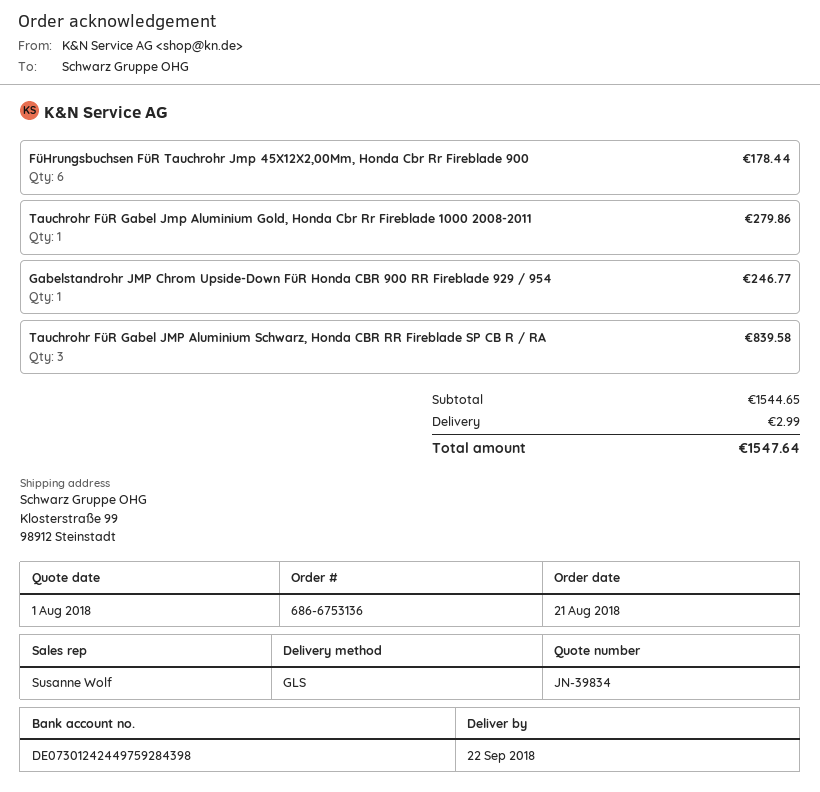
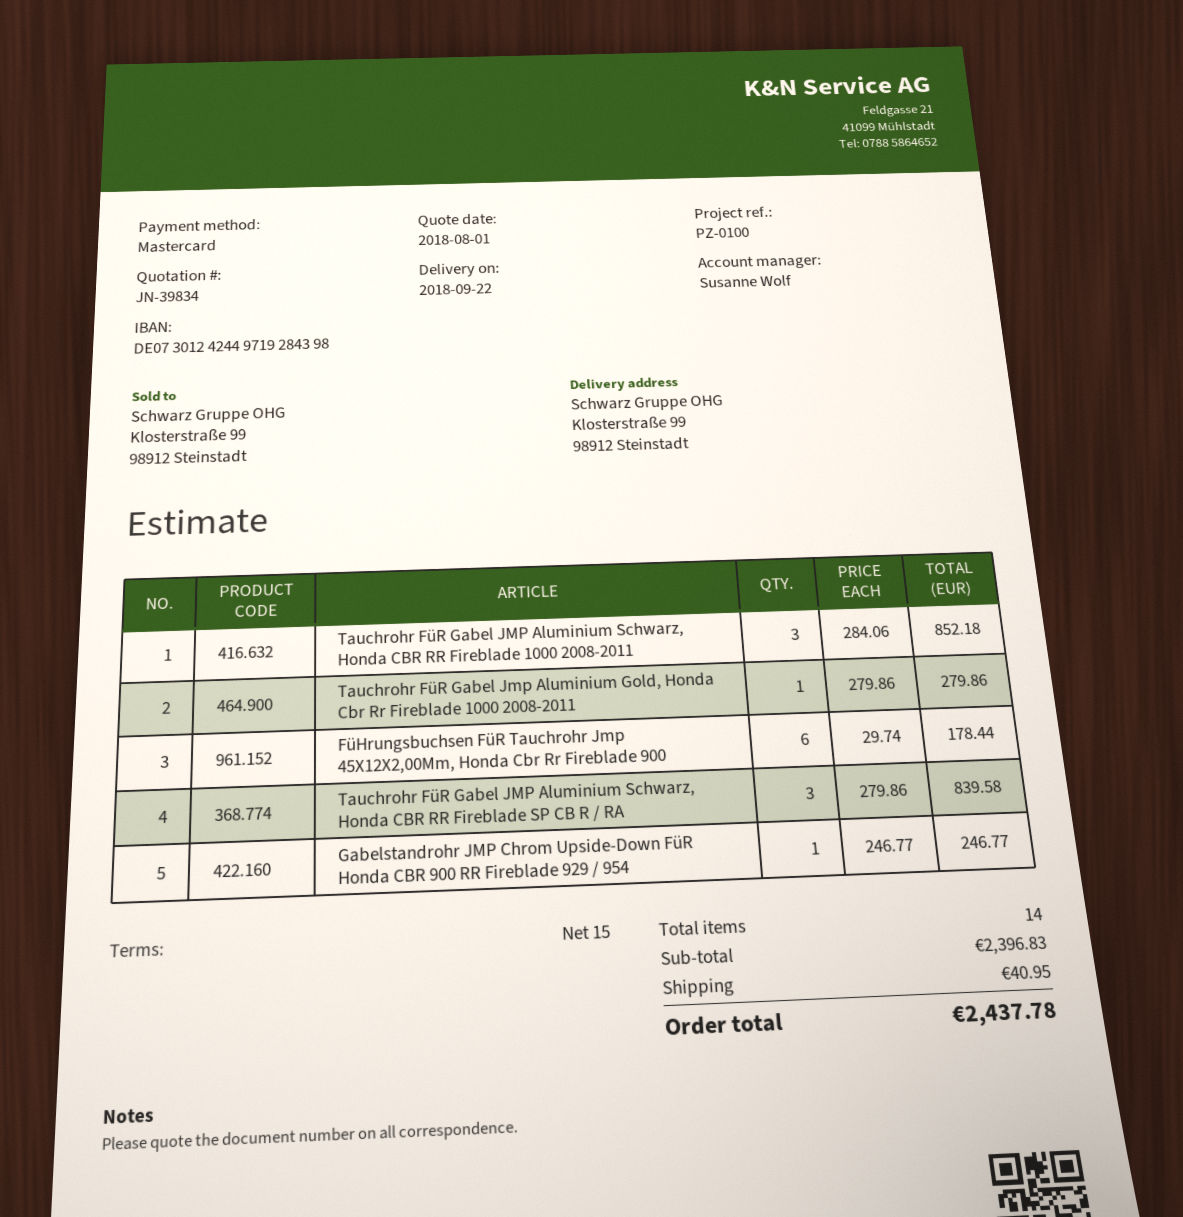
bank account: DE07301242449759284398 -> DE07301242449719284398
Tauchrohr FüR Gabel JMP Aluminium Schwarz, Honda CBR RR Fireblade 1000 2008-2011: none -> 3 for 852.18
subtotal: 1544.65 -> 2396.83
shipping: 2.99 -> 40.95
total: 1547.64 -> 2437.78

